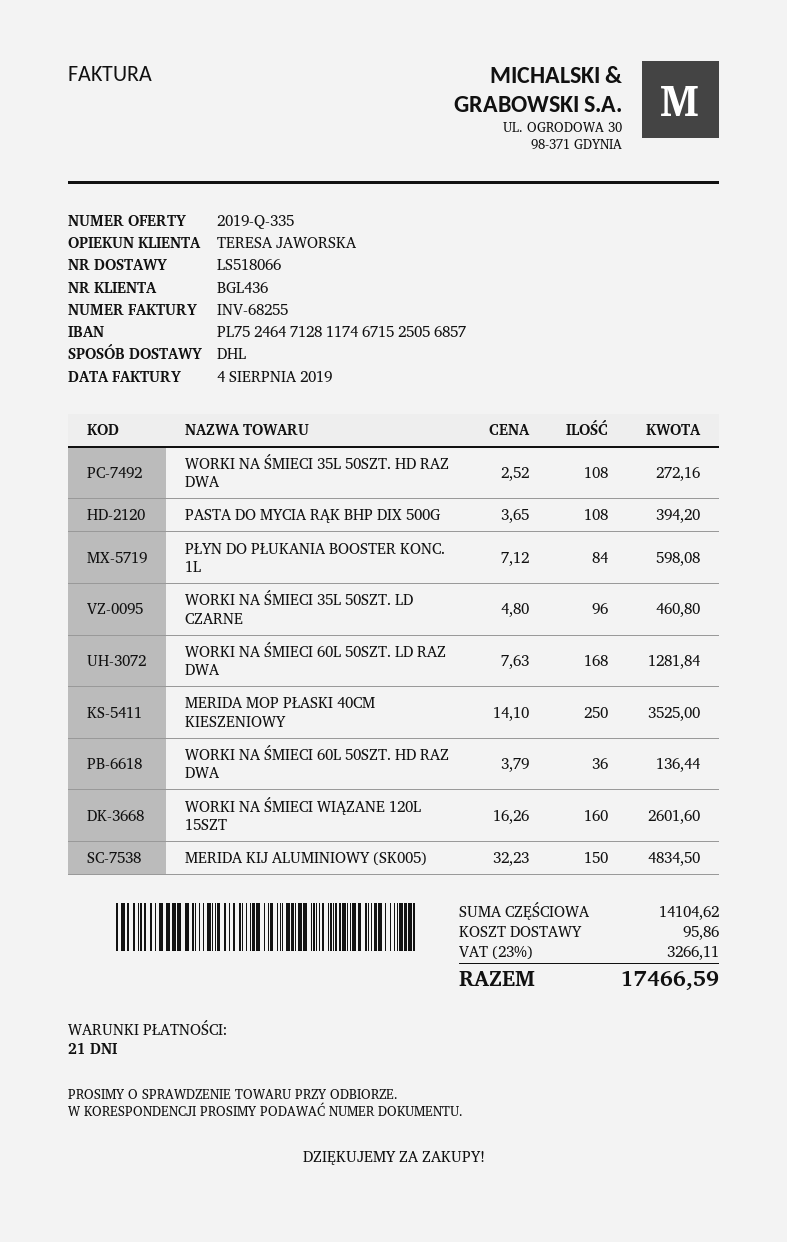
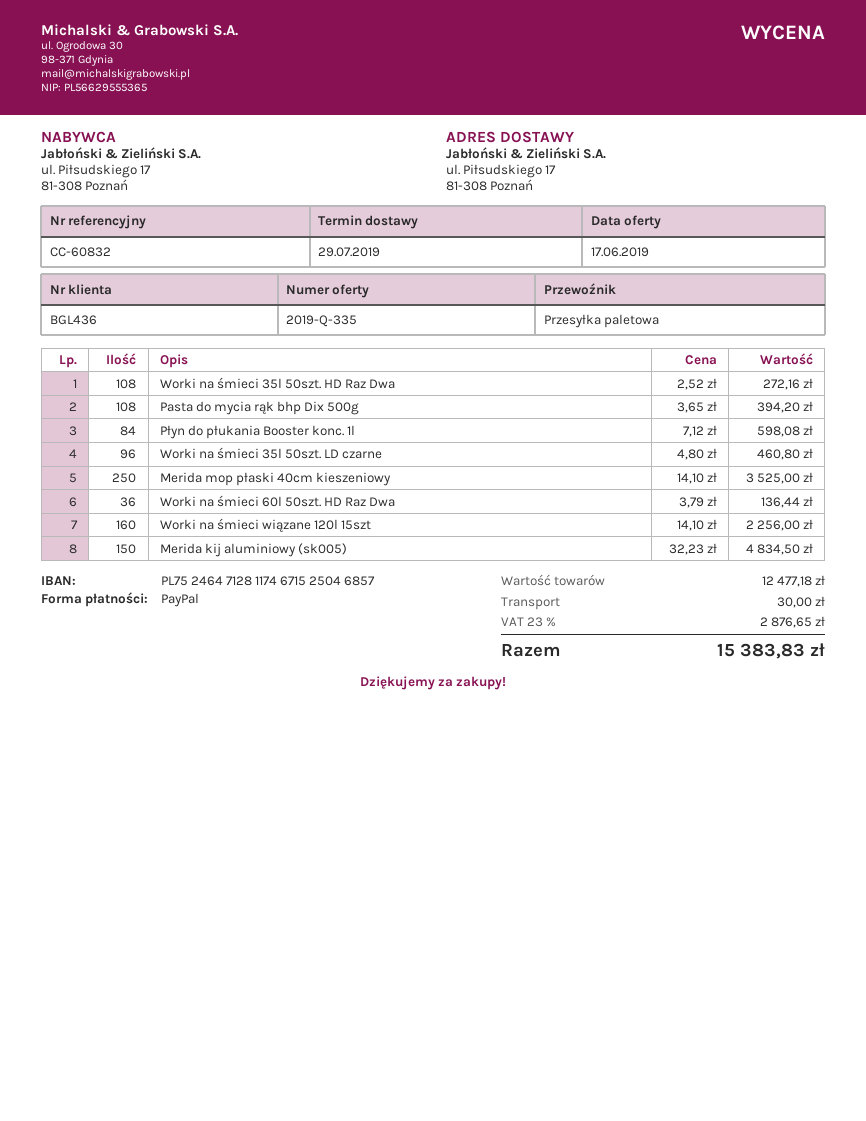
bank account: PL75246471281174671525056857 -> PL75246471281174671525046857
shipping method: DHL -> pallet freight
WORKI NA ŚMIECI 60L 50SZT. LD RAZ DWA: 168 x 7.63 = 1281.84 -> none
WORKI NA ŚMIECI WIĄZANE 120L 15SZT: 160 x 16.26 = 2601.60 -> 160 x 14.10 = 2256.00
subtotal: 14104.62 -> 12477.18
shipping: 95.86 -> 30.00
tax: 23% = 3266.11 -> 23% = 2876.65
total: 17466.59 -> 15383.83

